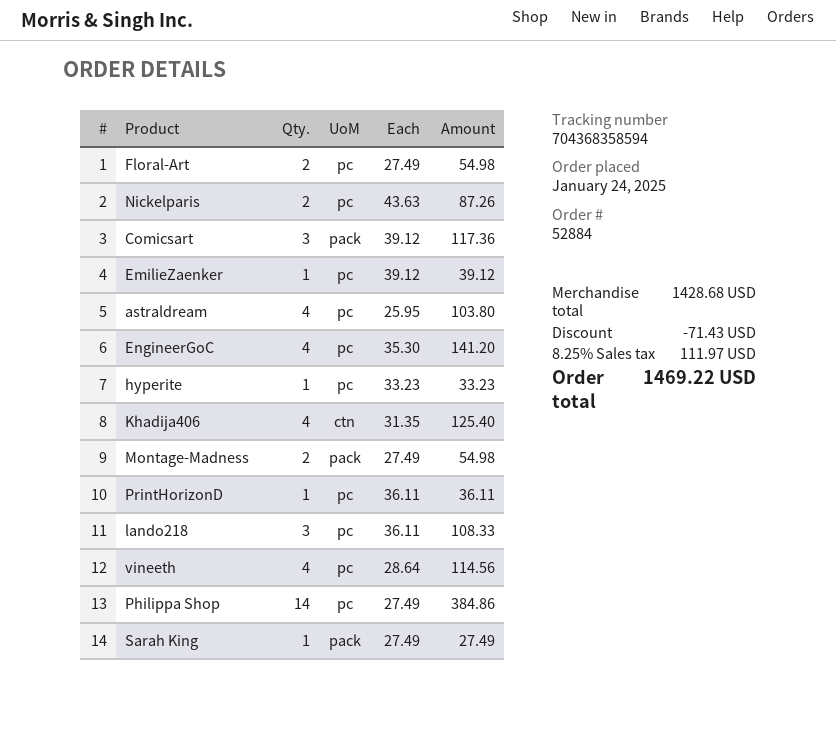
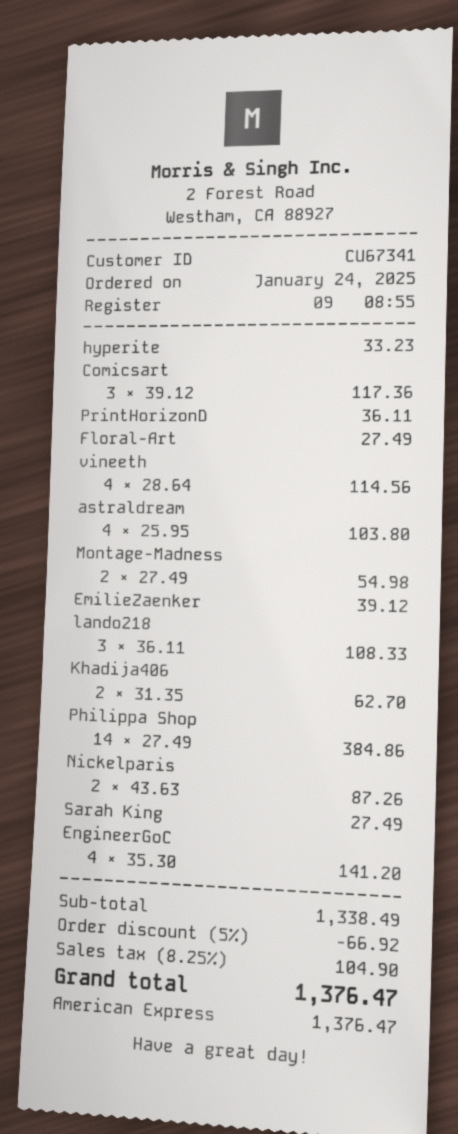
Floral-Art: 2 x 27.49 = 54.98 -> 1 x 27.49 = 27.49
Khadija406: 4 x 31.35 = 125.40 -> 2 x 31.35 = 62.70
subtotal: 1428.68 -> 1338.49
discount: 71.43 -> 66.92
tax: 8.25% = 111.97 -> 8.25% = 104.90
total: 1469.22 -> 1376.47

